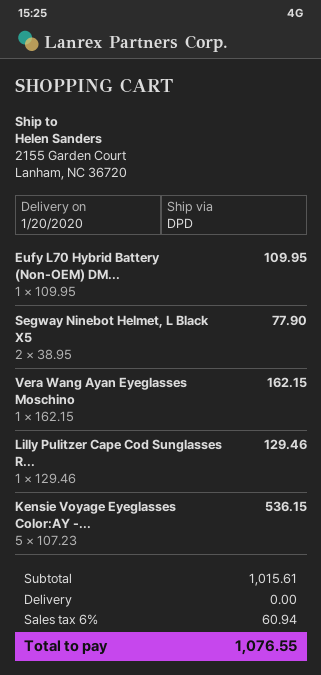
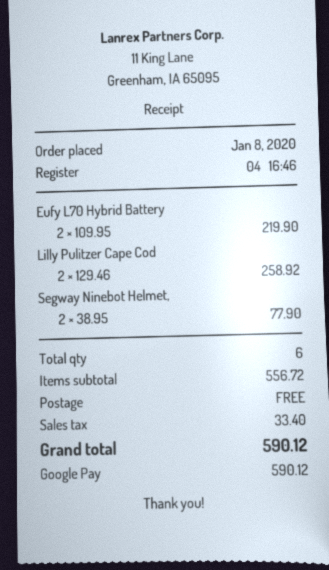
Eufy L70 Hybrid Battery (Non-OEM) DM...: 1 x 109.95 = 109.95 -> 2 x 109.95 = 219.90
Vera Wang Ayan Eyeglasses Moschino: 1 x 162.15 = 162.15 -> none
Lilly Pulitzer Cape Cod Sunglasses R...: 1 x 129.46 = 129.46 -> 2 x 129.46 = 258.92
Kensie Voyage Eyeglasses Color:AY -...: 5 x 107.23 = 536.15 -> none
subtotal: 1015.61 -> 556.72
tax: 60.94 -> 33.40
total: 1076.55 -> 590.12

